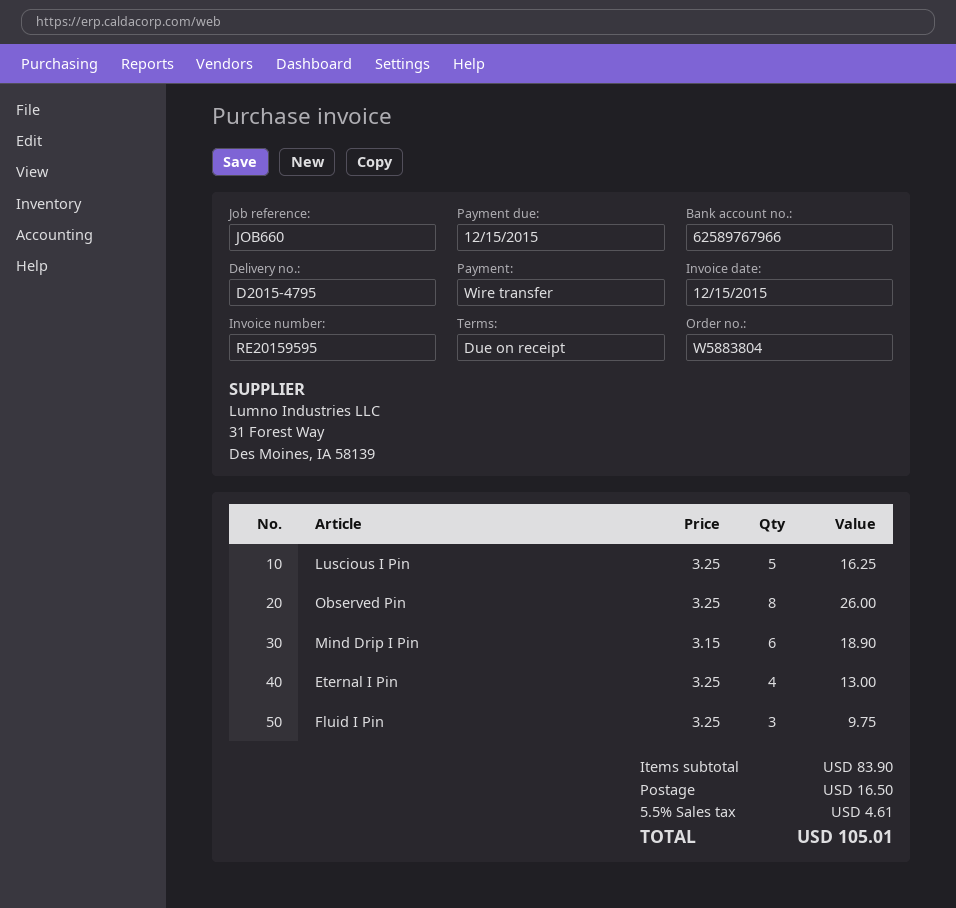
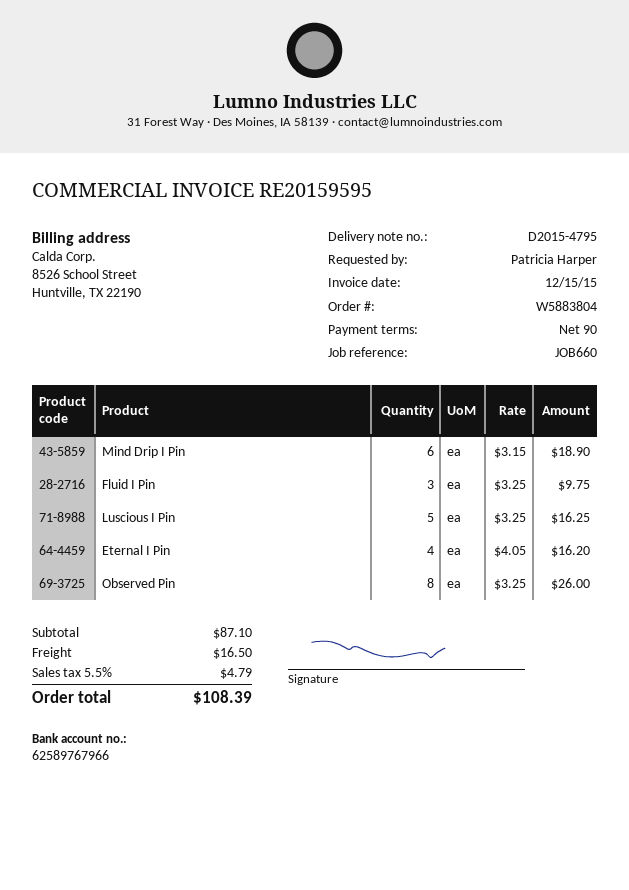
payment terms: on receipt -> 90 days
Eternal I Pin: 4 x 3.25 = 13.00 -> 4 x 4.05 = 16.20
subtotal: 83.90 -> 87.10
tax: 5.5% = 4.61 -> 5.5% = 4.79
total: 105.01 -> 108.39

